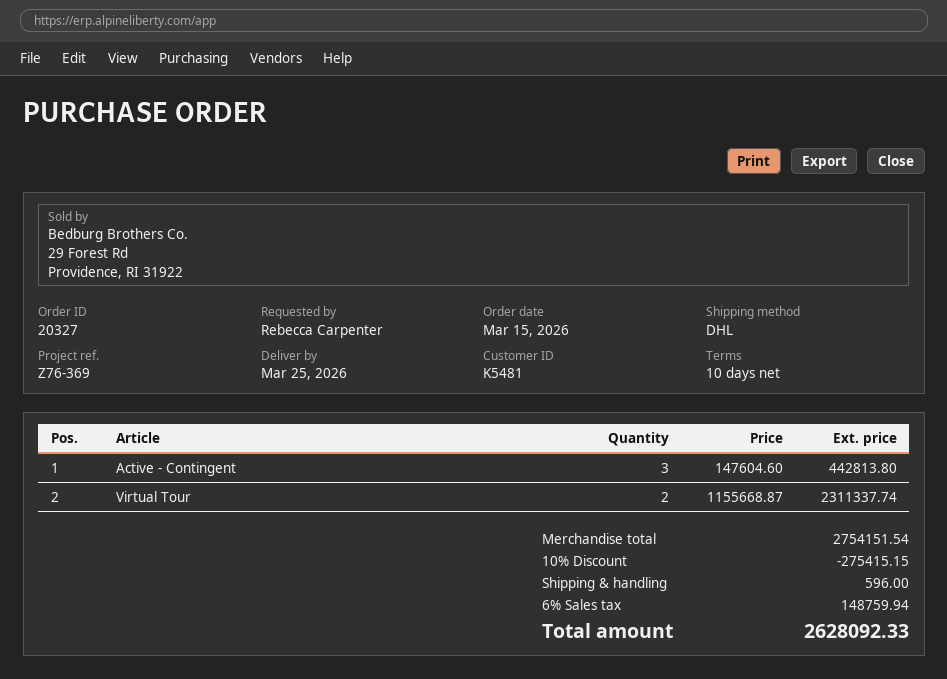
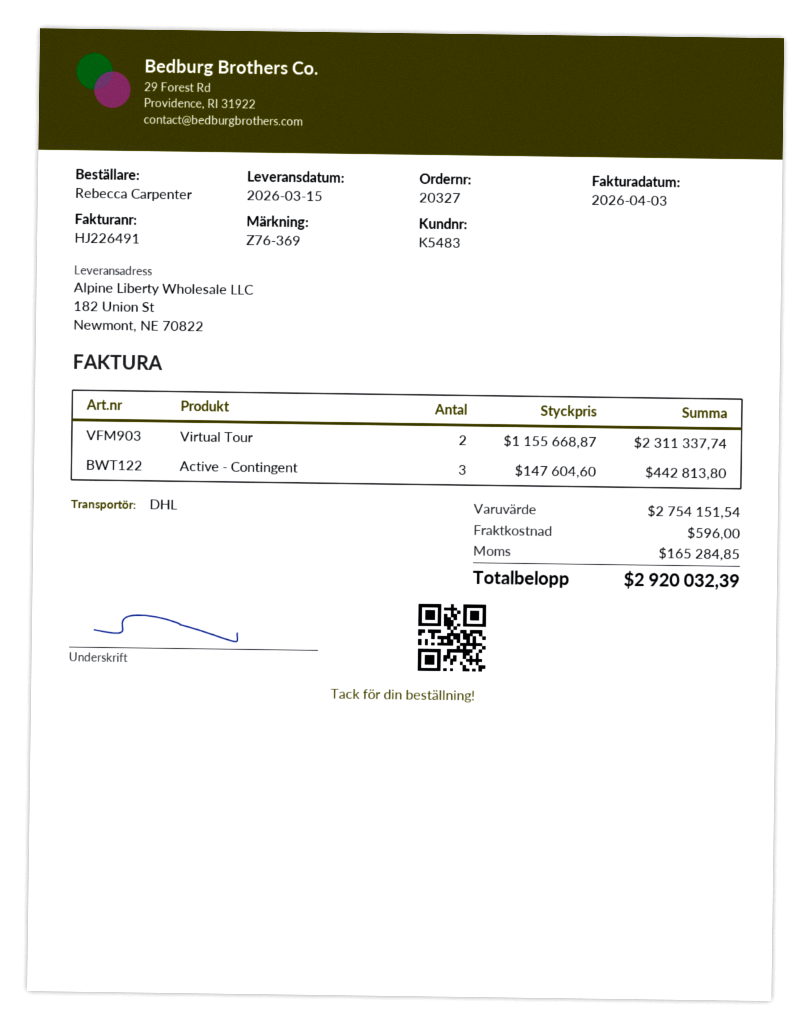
delivery date: 2026-03-25 -> 2026-03-15
customer number: K5481 -> K5483
discount: 10% = 275415.15 -> none
tax: 148759.94 -> 165284.85
total: 2628092.33 -> 2920032.39

